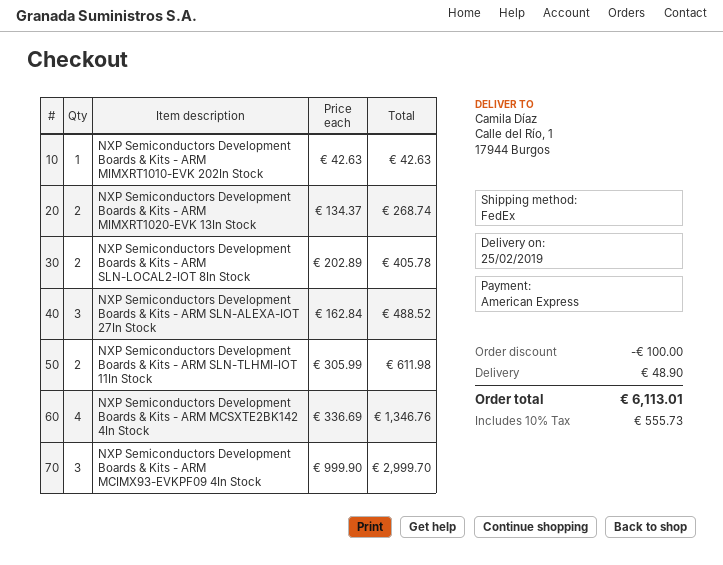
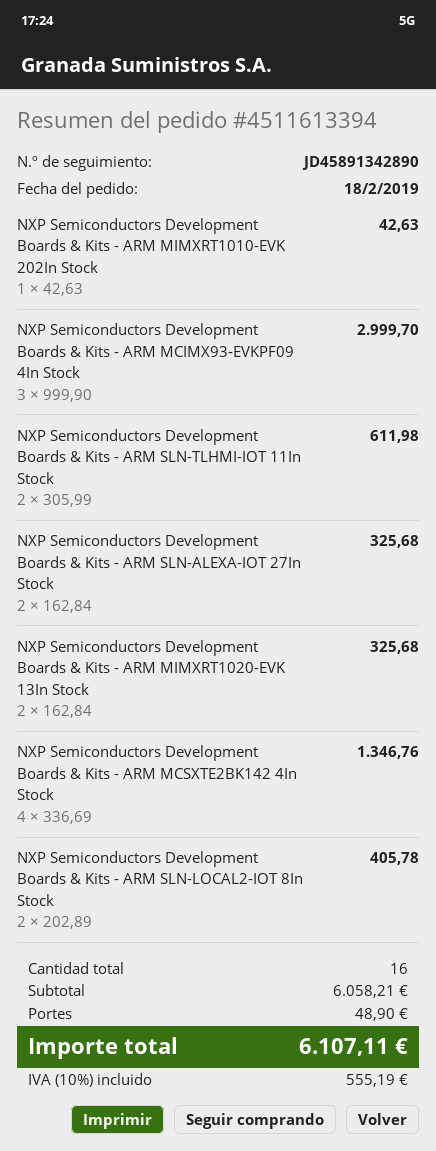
NXP Semiconductors Development Boards & Kits - ARM MIMXRT1020-EVK 13In Stock: 2 x 134.37 = 268.74 -> 2 x 162.84 = 325.68
NXP Semiconductors Development Boards & Kits - ARM SLN-ALEXA-IOT 27In Stock: 3 x 162.84 = 488.52 -> 2 x 162.84 = 325.68
discount: 100.00 -> none
tax: 10% = 555.73 -> 10% = 555.19
total: 6113.01 -> 6107.11

